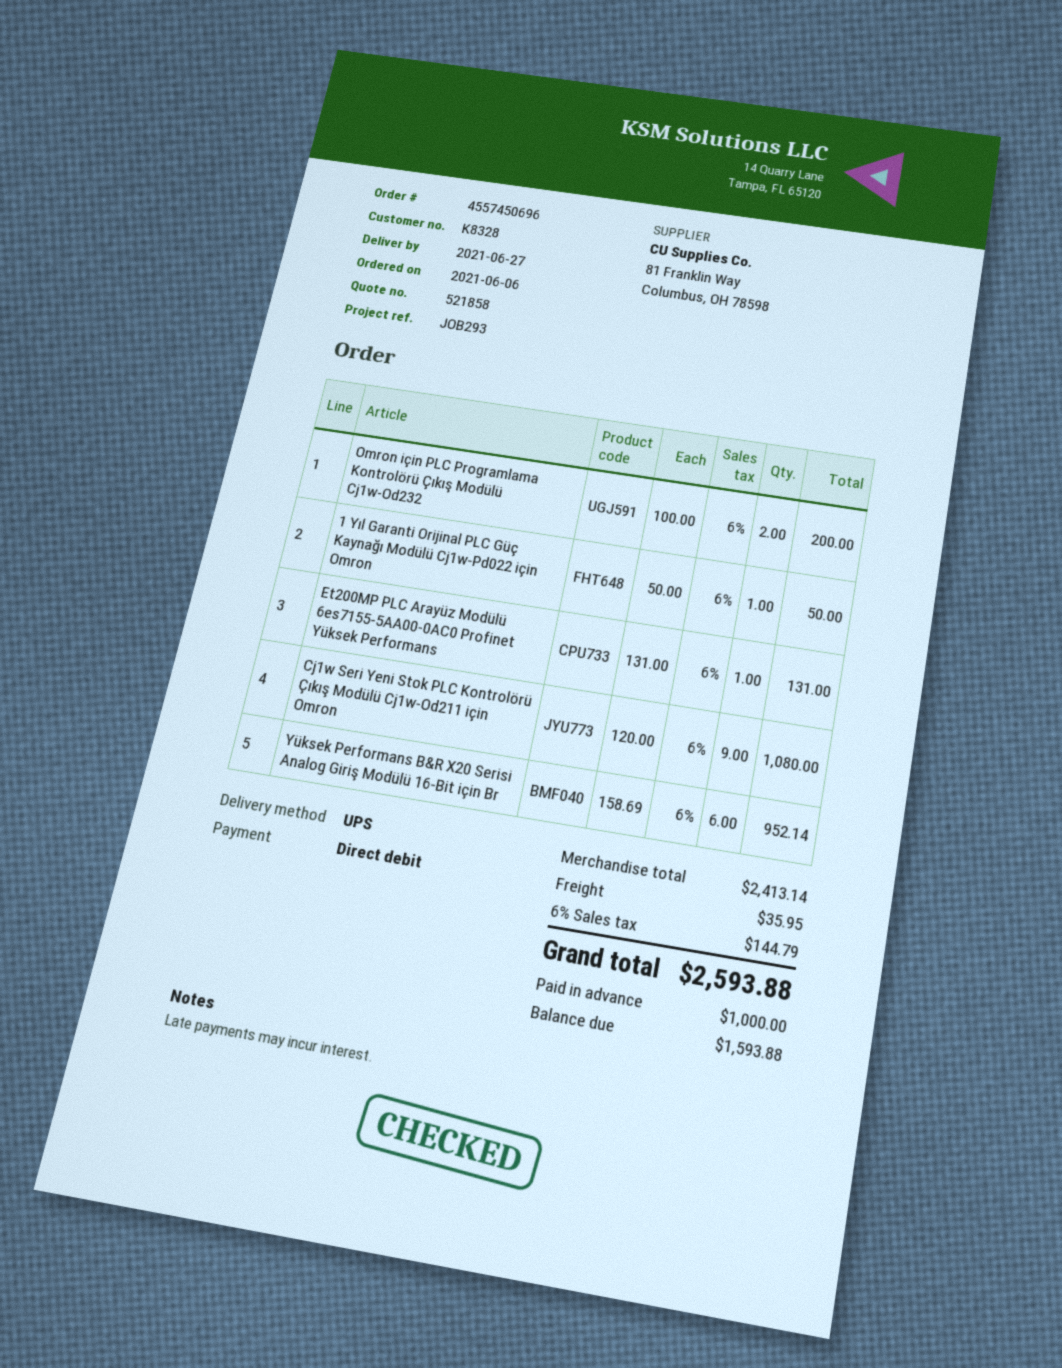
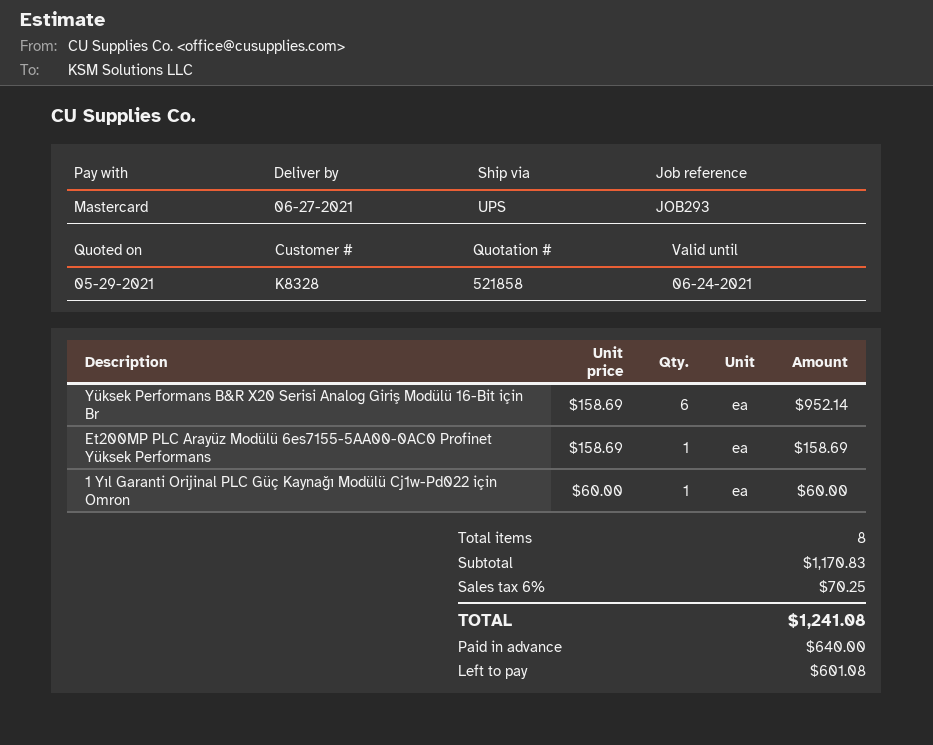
payment method: direct debit -> Mastercard
Omron için PLC Programlama Kontrolörü Çıkış Modülü Cj1w-Od232: 2 x 100.00 = 200.00 -> none
1 Yıl Garanti Orijinal PLC Güç Kaynağı Modülü Cj1w-Pd022 için Omron: 1 x 50.00 = 50.00 -> 1 x 60.00 = 60.00
Et200MP PLC Arayüz Modülü 6es7155-5AA00-0AC0 Profinet Yüksek Performans: 1 x 131.00 = 131.00 -> 1 x 158.69 = 158.69
Cj1w Seri Yeni Stok PLC Kontrolörü Çıkış Modülü Cj1w-Od211 için Omron: 9 x 120.00 = 1080.00 -> none
subtotal: 2413.14 -> 1170.83
shipping: 35.95 -> none
tax: 6% = 144.79 -> 6% = 70.25
total: 2593.88 -> 1241.08
deposit: 1000.00 -> 640.00
balance: 1593.88 -> 601.08

